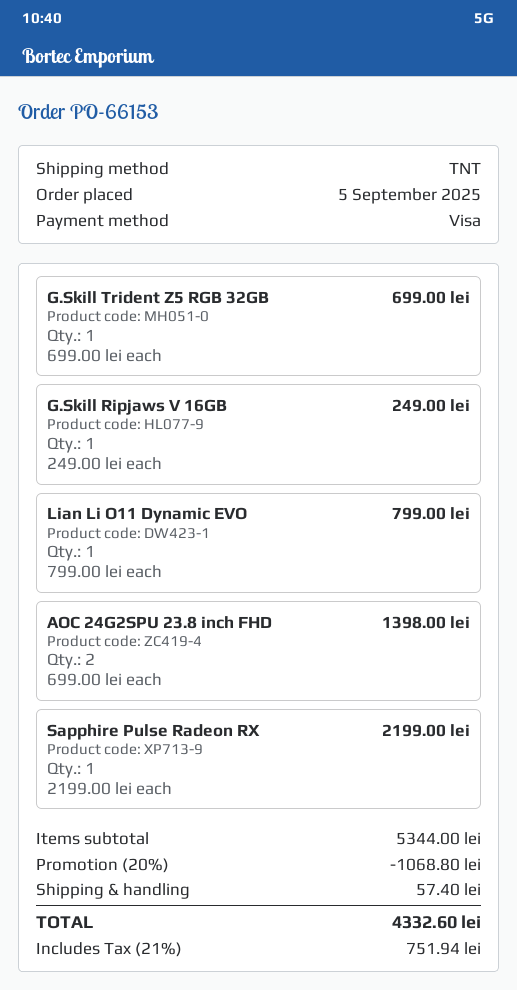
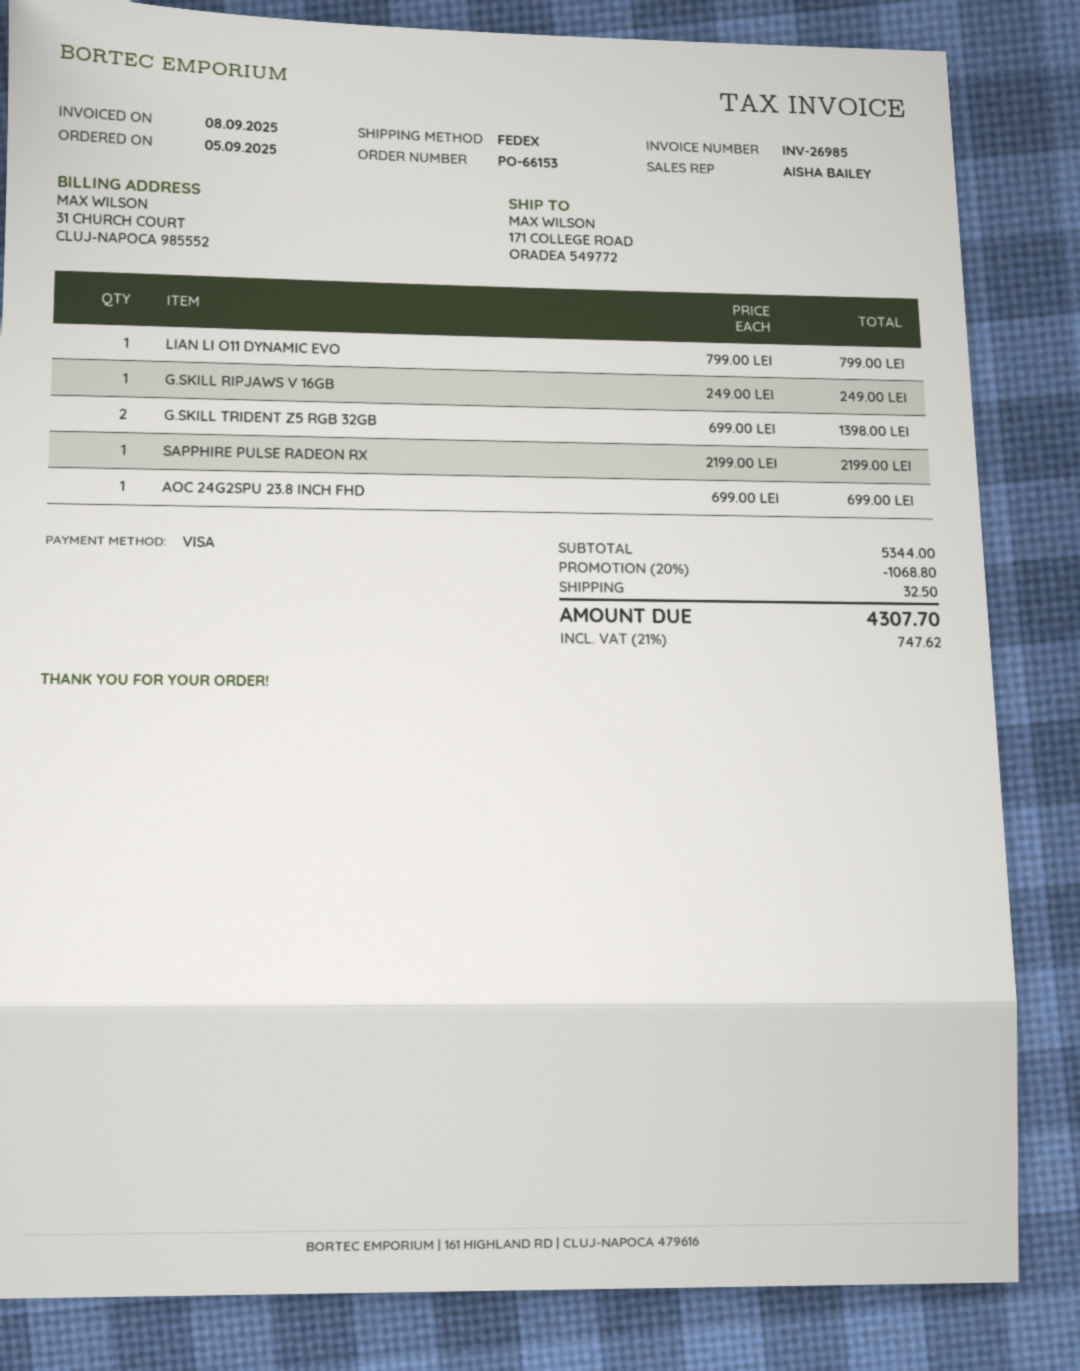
shipping method: TNT -> FedEx
G.Skill Trident Z5 RGB 32GB: 1 x 699.00 = 699.00 -> 2 x 699.00 = 1398.00
AOC 24G2SPU 23.8 inch FHD: 2 x 699.00 = 1398.00 -> 1 x 699.00 = 699.00
shipping: 57.40 -> 32.50
tax: 21% = 751.94 -> 21% = 747.62
total: 4332.60 -> 4307.70

